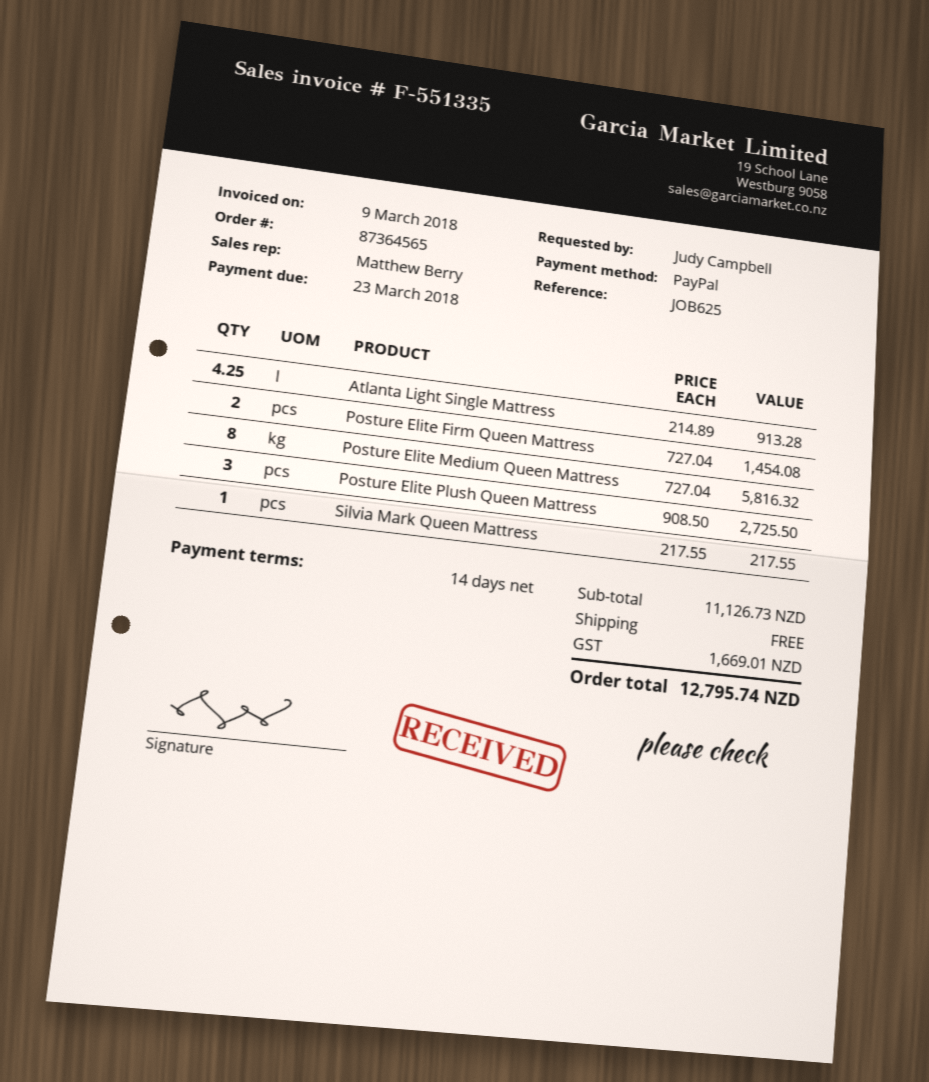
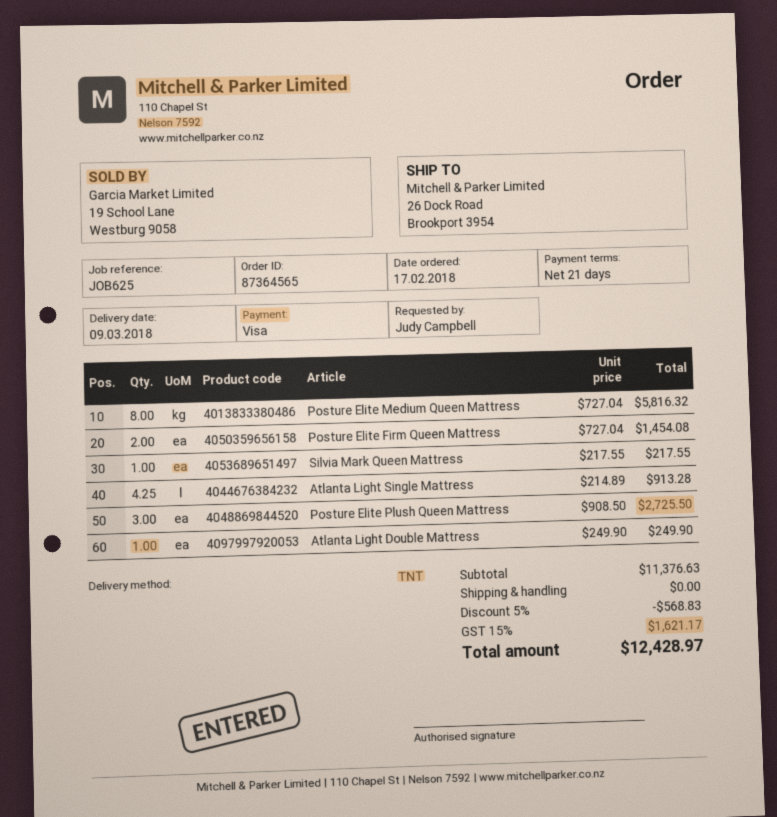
payment terms: 14 days -> 21 days
payment method: PayPal -> Visa
Atlanta Light Double Mattress: none -> 1 x 249.90 = 249.90
subtotal: 11126.73 -> 11376.63
discount: none -> 5% = 568.83
tax: 1669.01 -> 1621.17
total: 12795.74 -> 12428.97

